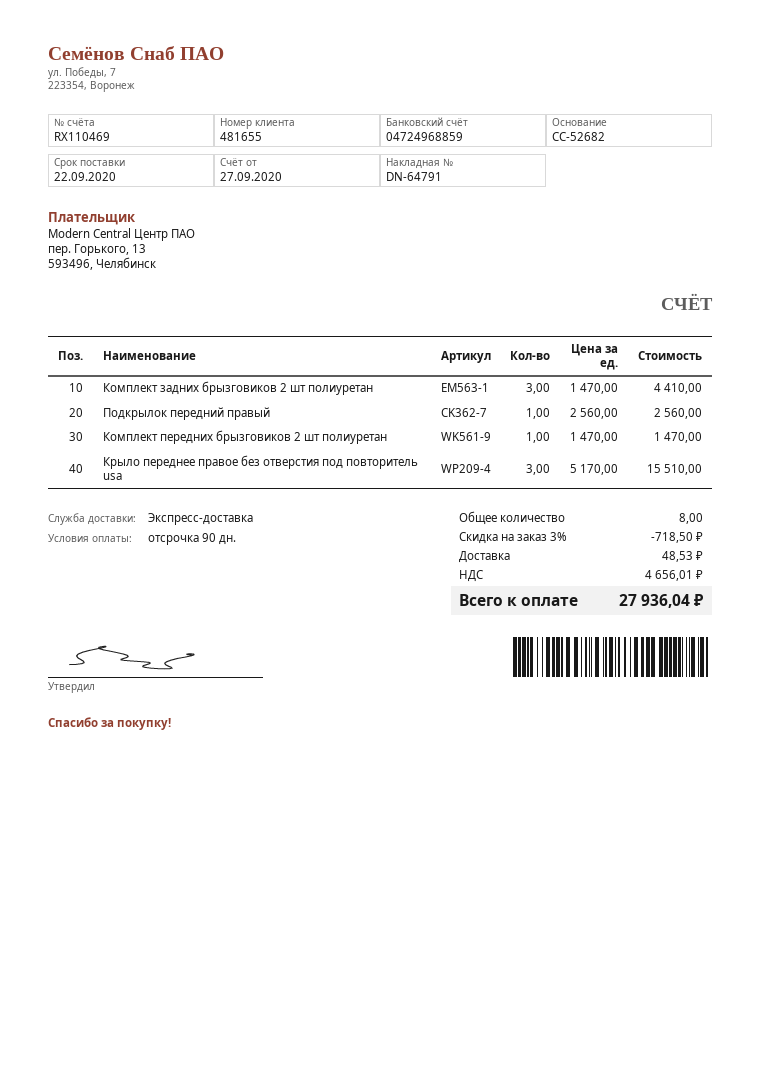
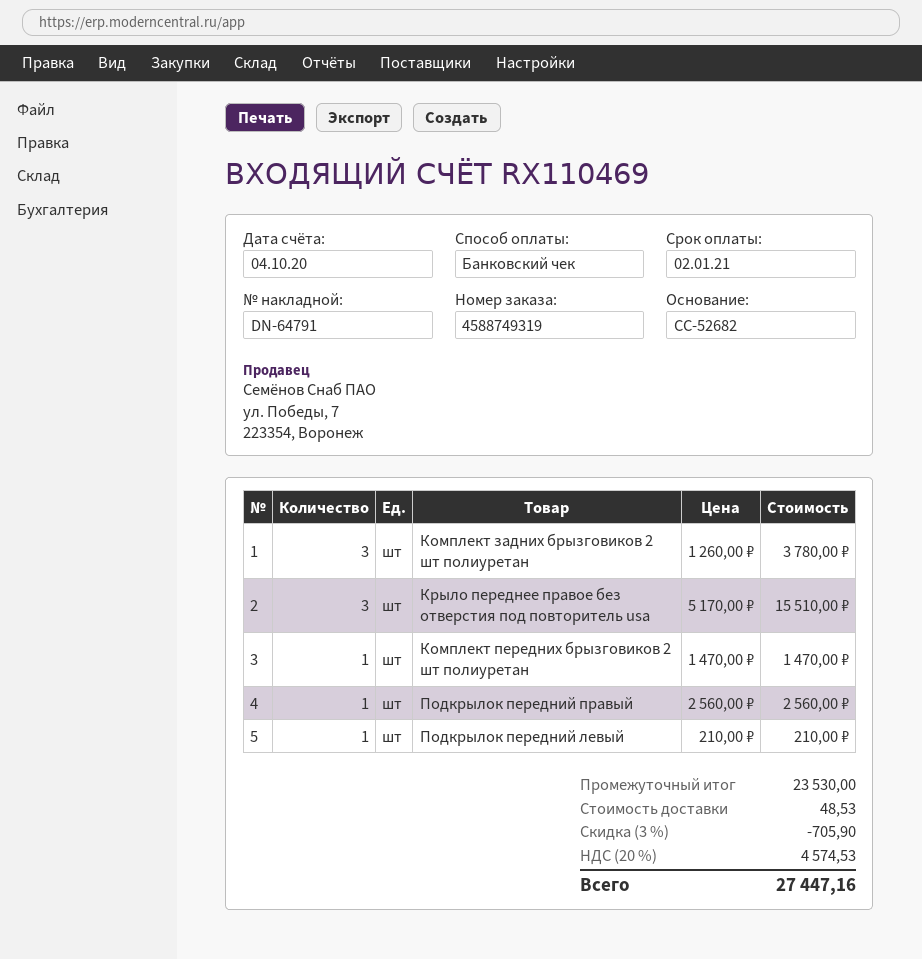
invoice date: 2020-09-27 -> 2020-10-04
Комплект задних брызговиков 2 шт полиуретан: 3 x 1470.00 = 4410.00 -> 3 x 1260.00 = 3780.00
Подкрылок передний левый: none -> 1 x 210.00 = 210.00
discount: 3% = 718.50 -> 3% = 705.90
tax: 4656.01 -> 4574.53
total: 27936.04 -> 27447.16

